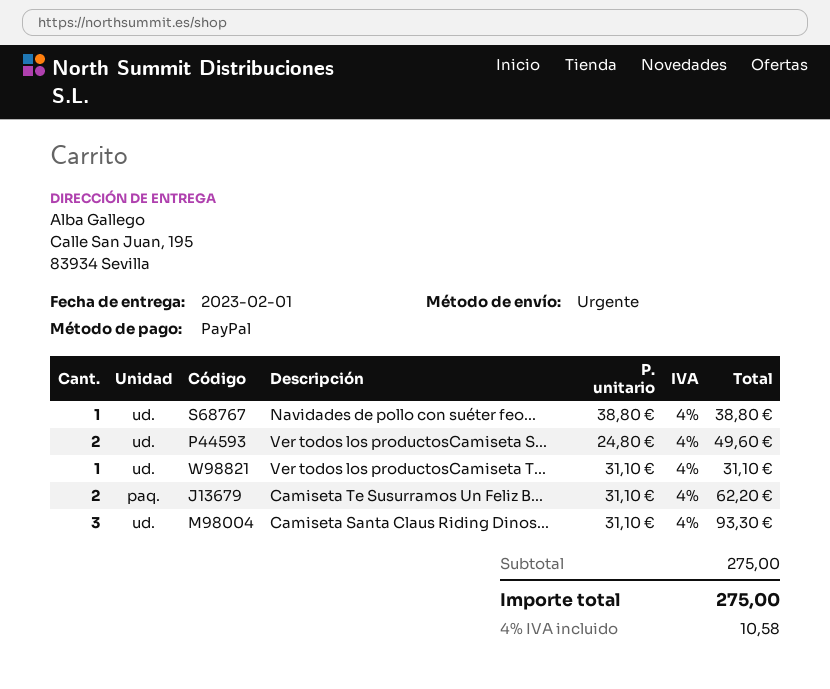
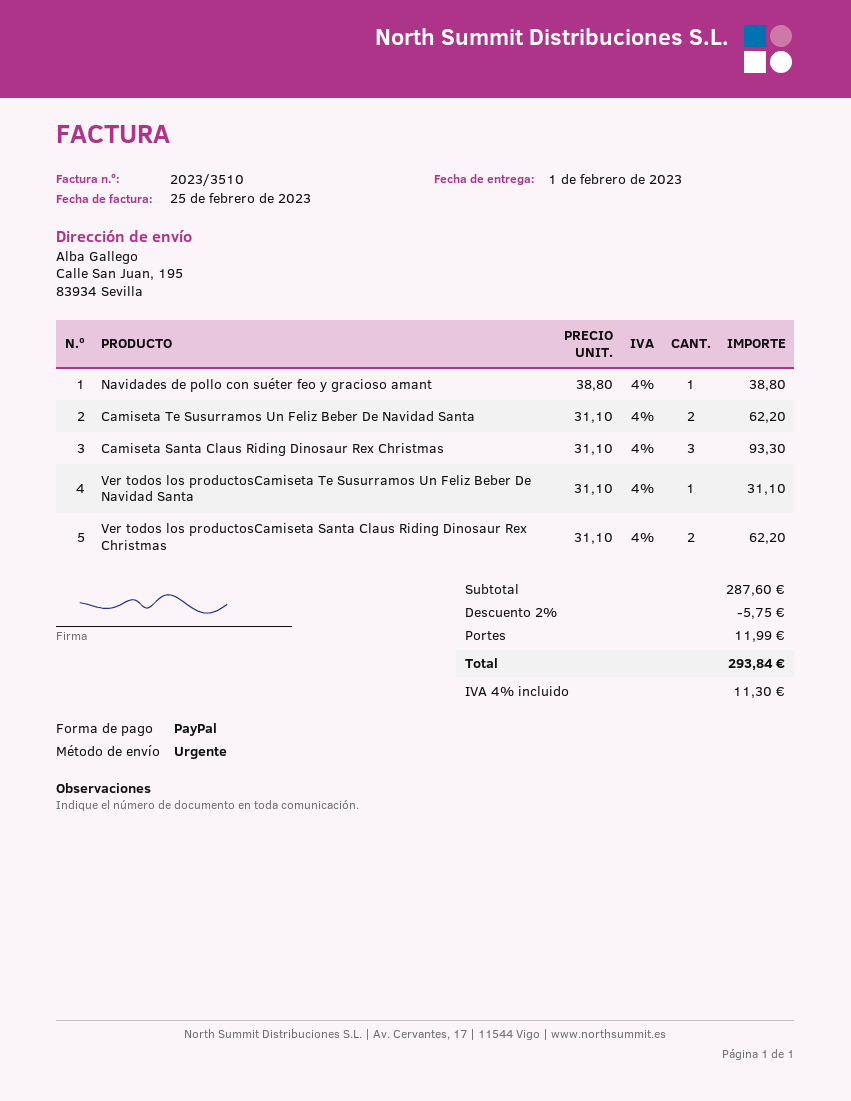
Ver todos los productosCamiseta S...: 2 x 24.80 = 49.60 -> 2 x 31.10 = 62.20
subtotal: 275.00 -> 287.60
discount: none -> 2% = 5.75
shipping: none -> 11.99
tax: 4% = 10.58 -> 4% = 11.30
total: 275.00 -> 293.84

